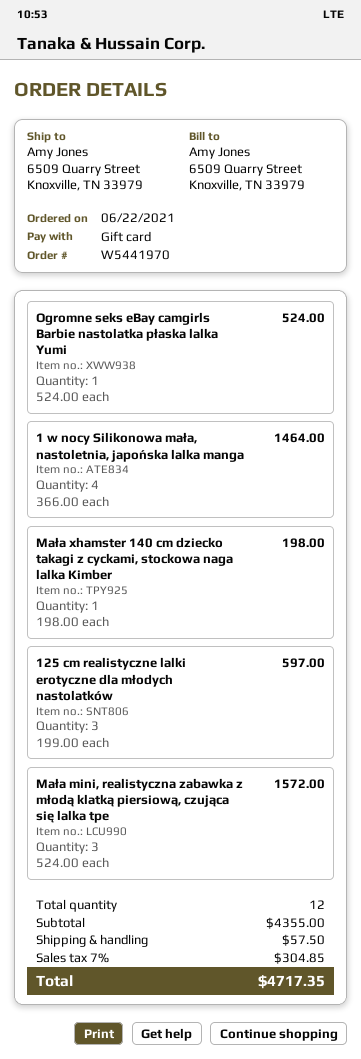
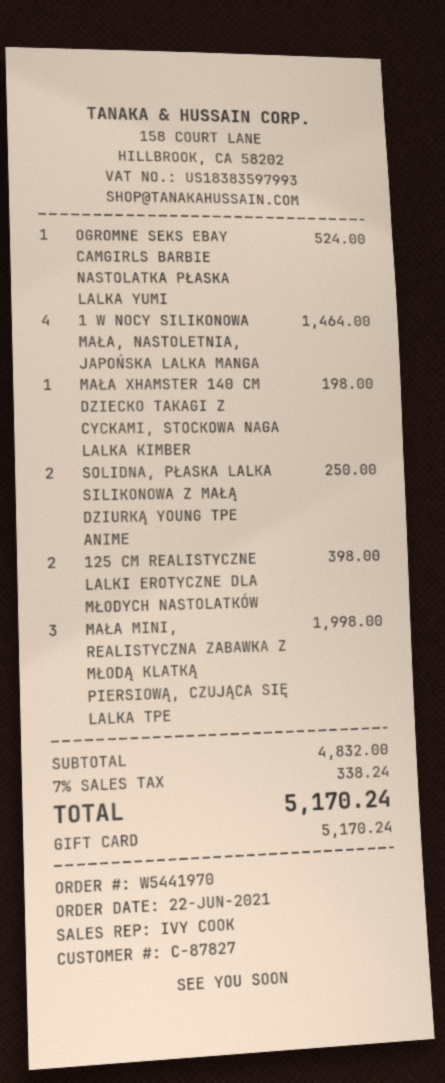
125 cm realistyczne lalki erotyczne dla młodych nastolatków: 3 for 597.00 -> 2 for 398.00
Mała mini, realistyczna zabawka z młodą klatką piersiową, czująca się lalka tpe: 3 for 1572.00 -> 3 for 1998.00
SOLIDNA, PŁASKA LALKA SILIKONOWA Z MAŁĄ DZIURKĄ YOUNG TPE ANIME: none -> 2 for 250.00
subtotal: 4355.00 -> 4832.00
shipping: 57.50 -> none
tax: 7% = 304.85 -> 7% = 338.24
total: 4717.35 -> 5170.24

